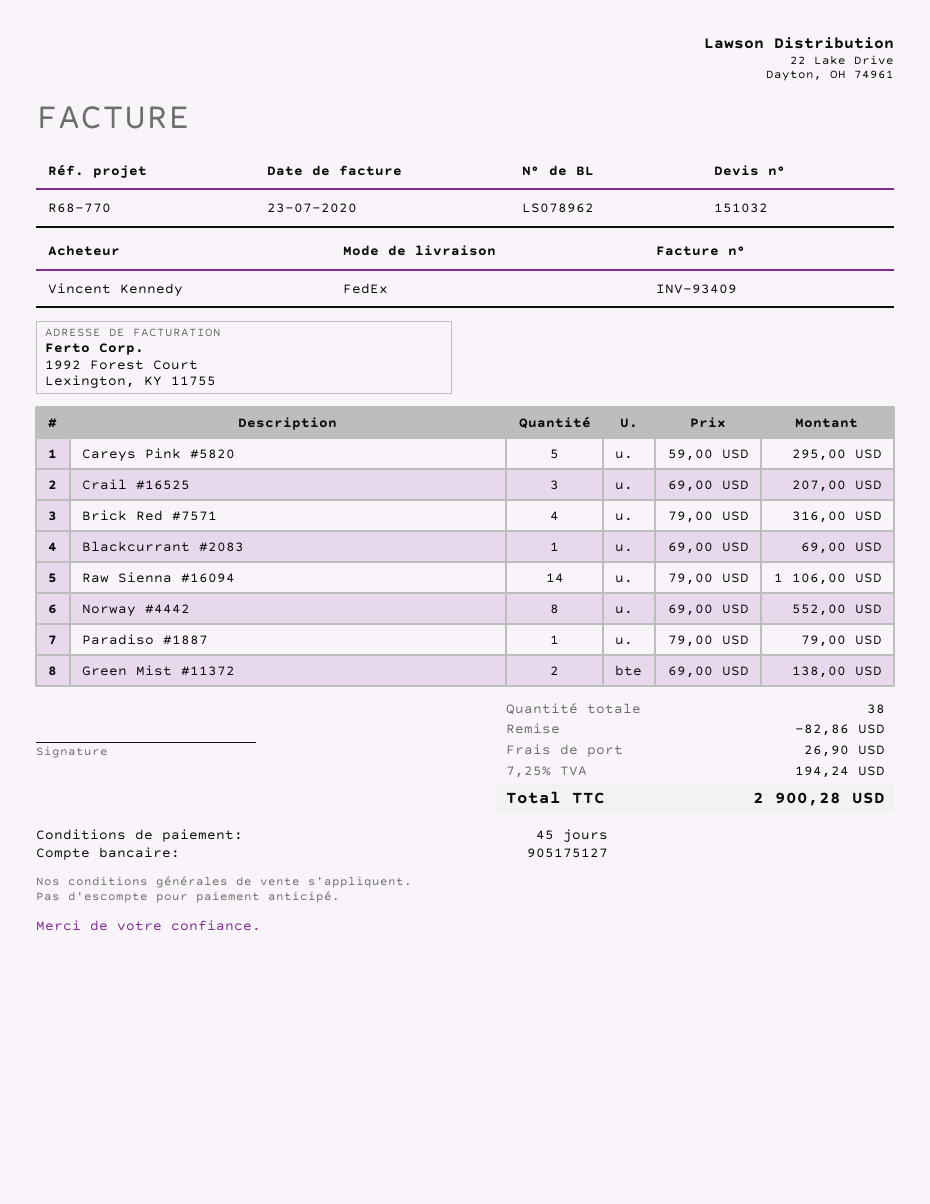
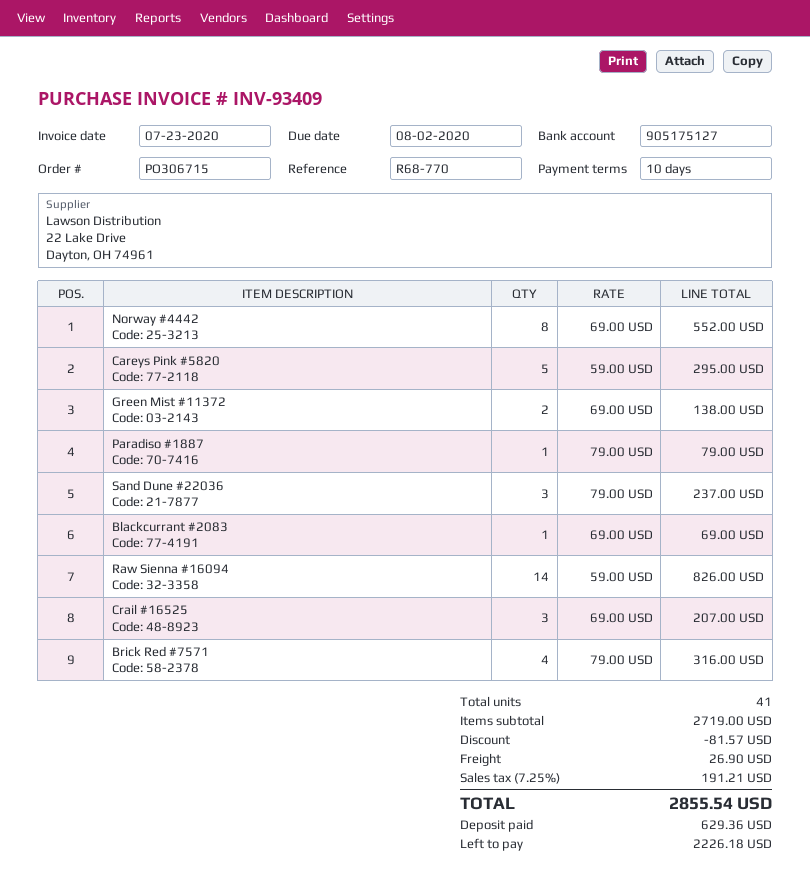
payment terms: 45 days -> 10 days
Raw Sienna #16094: 14 x 79.00 = 1106.00 -> 14 x 59.00 = 826.00
Sand Dune #22036: none -> 3 x 79.00 = 237.00
total quantity: 38 -> 41
discount: 82.86 -> 81.57
tax: 7.25% = 194.24 -> 7.25% = 191.21
total: 2900.28 -> 2855.54

